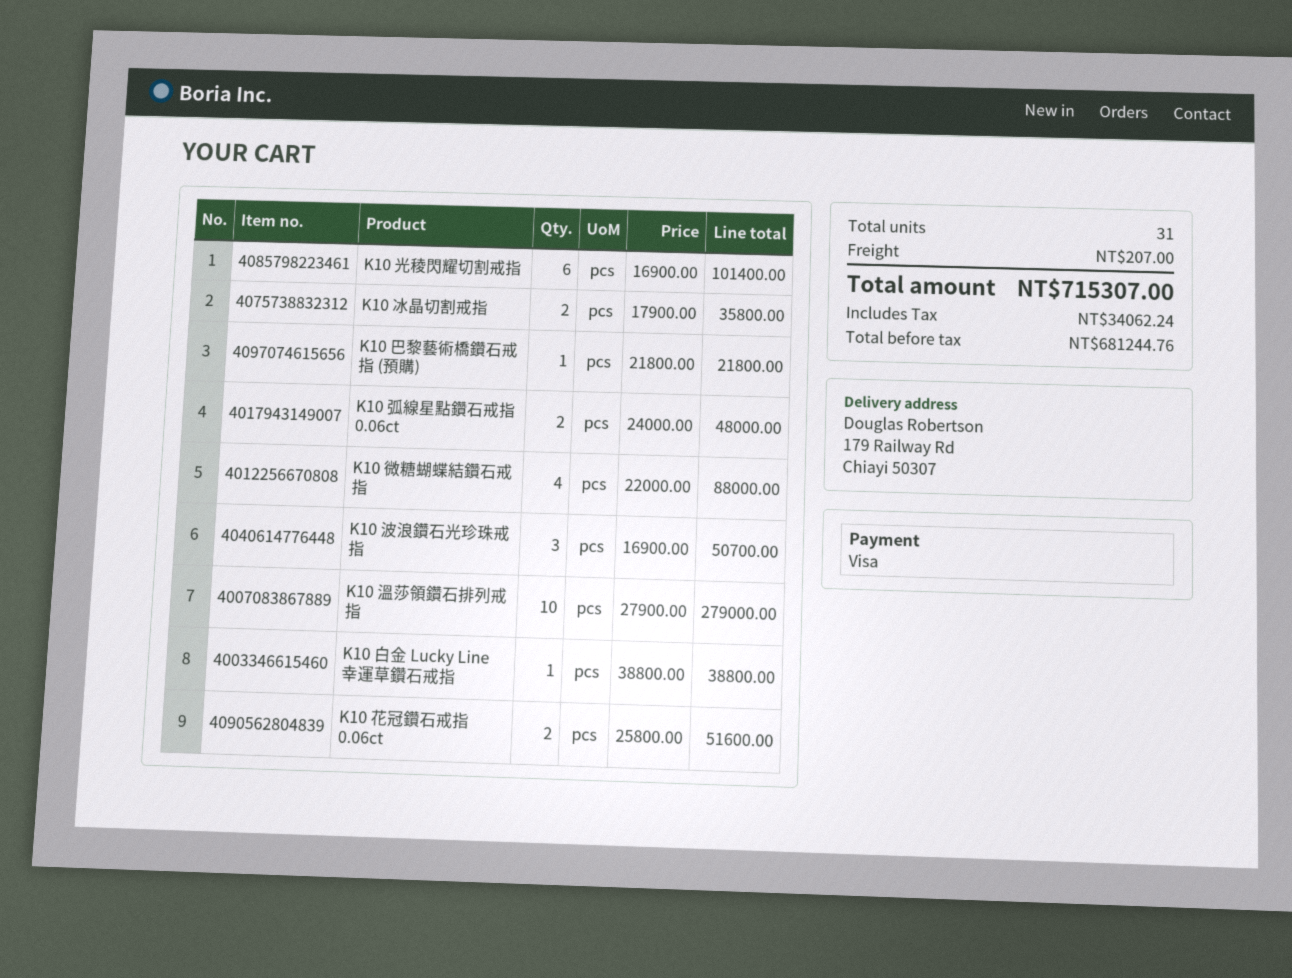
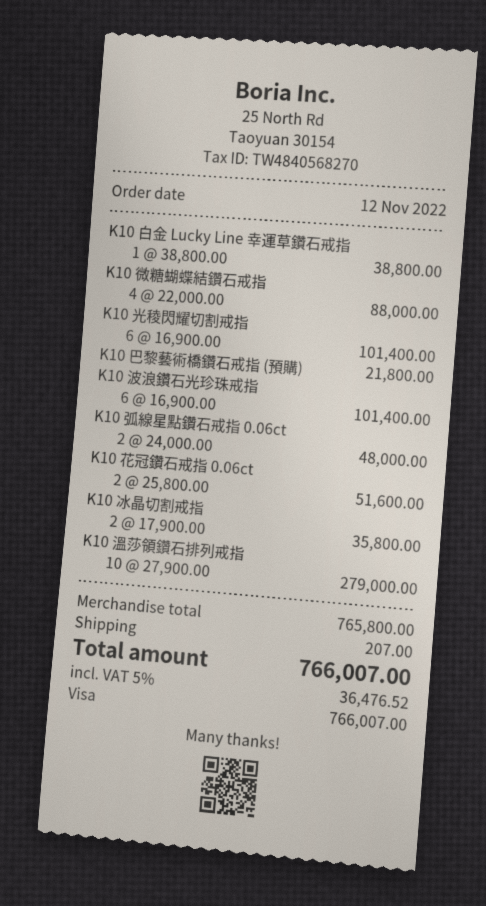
K10 波浪鑽石光珍珠戒指: 3 x 16900.00 = 50700.00 -> 6 x 16900.00 = 101400.00
tax: 34062.24 -> 36476.52
total: 715307.00 -> 766007.00

